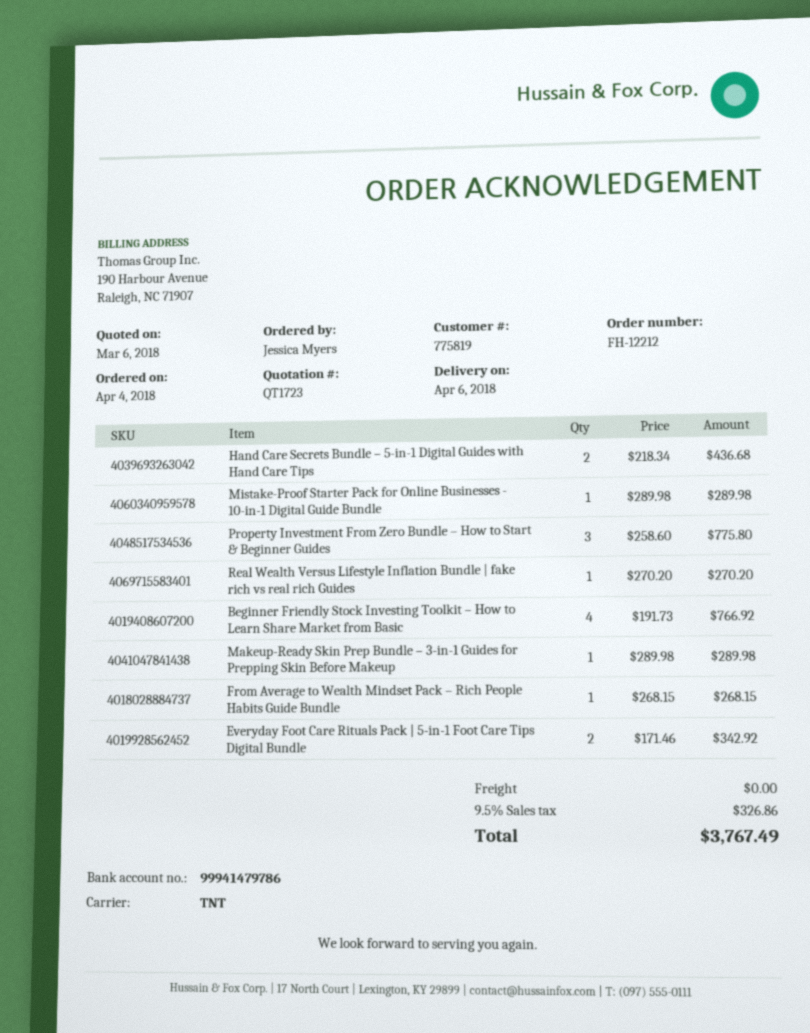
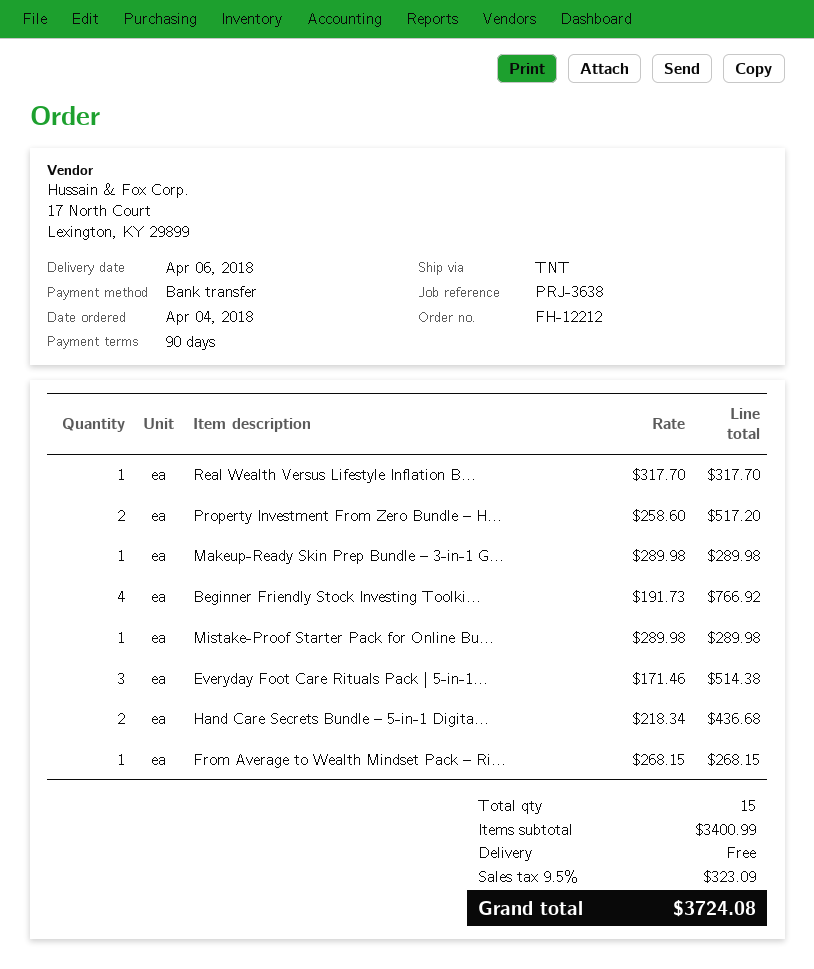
Property Investment From Zero Bundle – How to Start & Beginner Guides: 3 x 258.60 = 775.80 -> 2 x 258.60 = 517.20
Real Wealth Versus Lifestyle Inflation Bundle | fake rich vs real rich Guides: 1 x 270.20 = 270.20 -> 1 x 317.70 = 317.70
Everyday Foot Care Rituals Pack | 5-in-1 Foot Care Tips Digital Bundle: 2 x 171.46 = 342.92 -> 3 x 171.46 = 514.38
tax: 9.5% = 326.86 -> 9.5% = 323.09
total: 3767.49 -> 3724.08

